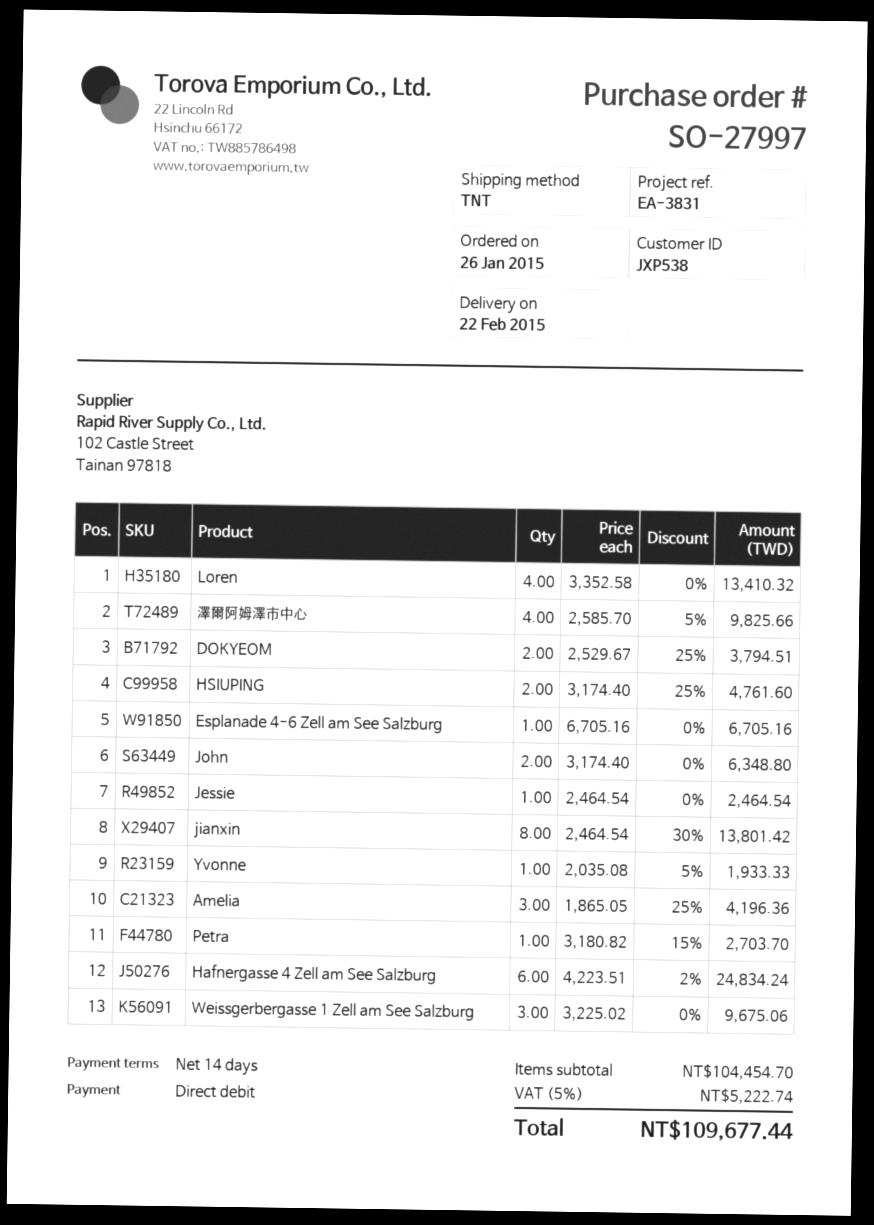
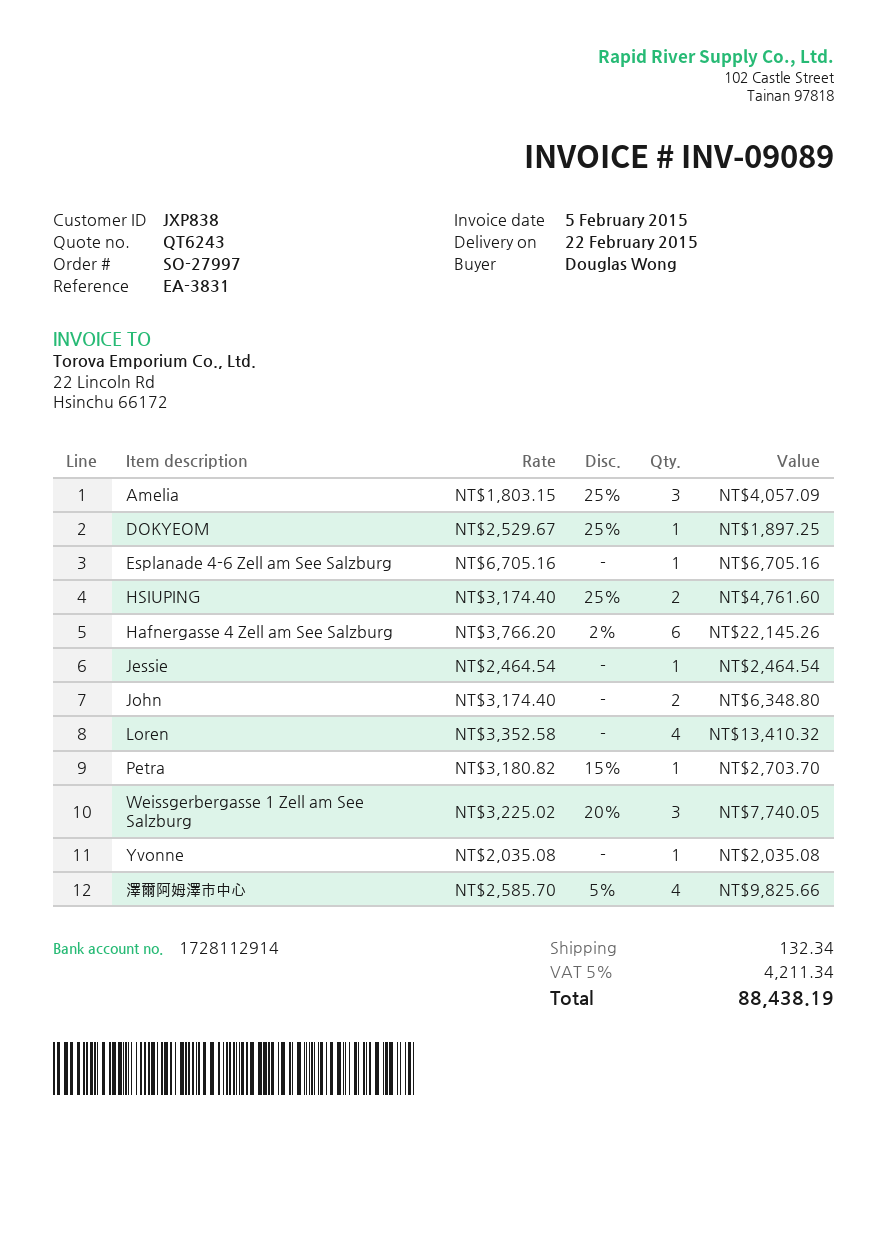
customer number: JXP538 -> JXP838
DOKYEOM: 2 x 2529.67 - 25% = 3794.51 -> 1 x 2529.67 - 25% = 1897.25
jianxin: 8 x 2464.54 - 30% = 13801.42 -> none
Yvonne: 1 x 2035.08 - 5% = 1933.33 -> 1 x 2035.08 = 2035.08
Amelia: 3 x 1865.05 - 25% = 4196.36 -> 3 x 1803.15 - 25% = 4057.09
Hafnergasse 4 Zell am See Salzburg: 6 x 4223.51 - 2% = 24834.24 -> 6 x 3766.20 - 2% = 22145.26
Weissgerbergasse 1 Zell am See Salzburg: 3 x 3225.02 = 9675.06 -> 3 x 3225.02 - 20% = 7740.05
shipping: none -> 132.34
tax: 5% = 5222.74 -> 5% = 4211.34
total: 109677.44 -> 88438.19

